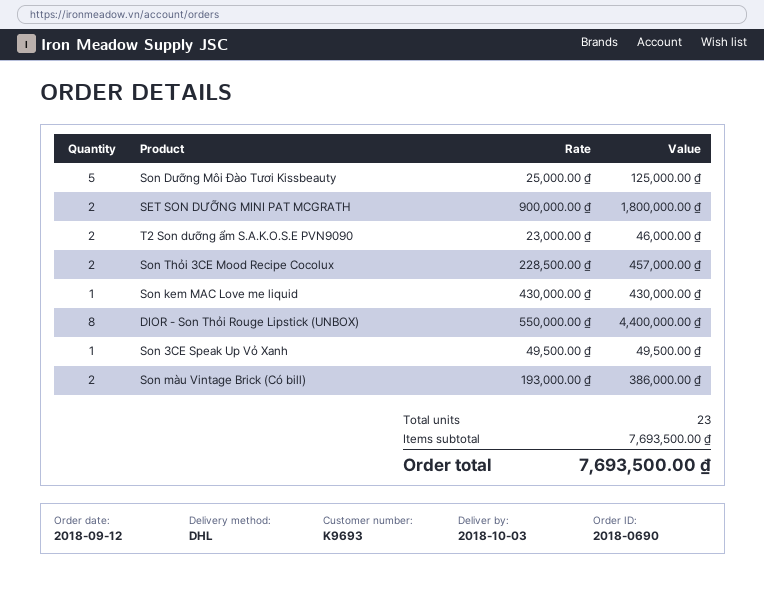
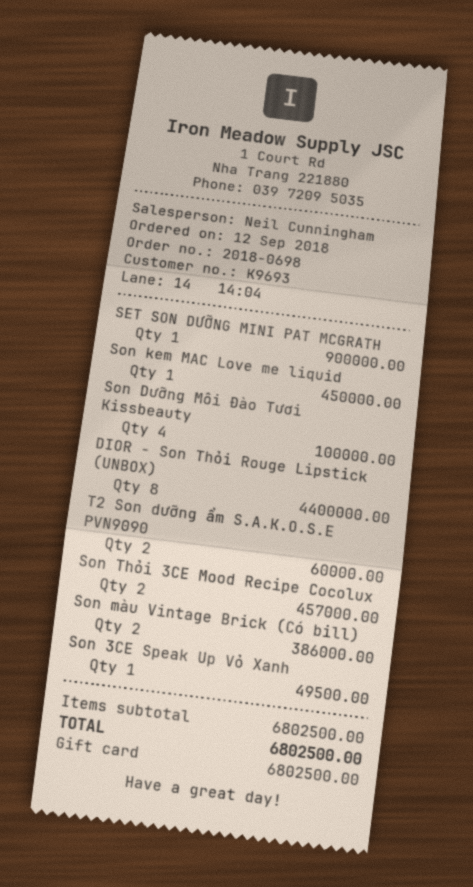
order number: 2018-0690 -> 2018-0698
Son Dưỡng Môi Đào Tươi Kissbeauty: 5 for 125000.00 -> 4 for 100000.00
SET SON DƯỠNG MINI PAT MCGRATH: 2 for 1800000.00 -> 1 for 900000.00
T2 Son dưỡng ẩm S.A.K.O.S.E PVN9090: 2 for 46000.00 -> 2 for 60000.00
Son kem MAC Love me liquid: 1 for 430000.00 -> 1 for 450000.00
subtotal: 7693500.00 -> 6802500.00
total: 7693500.00 -> 6802500.00

